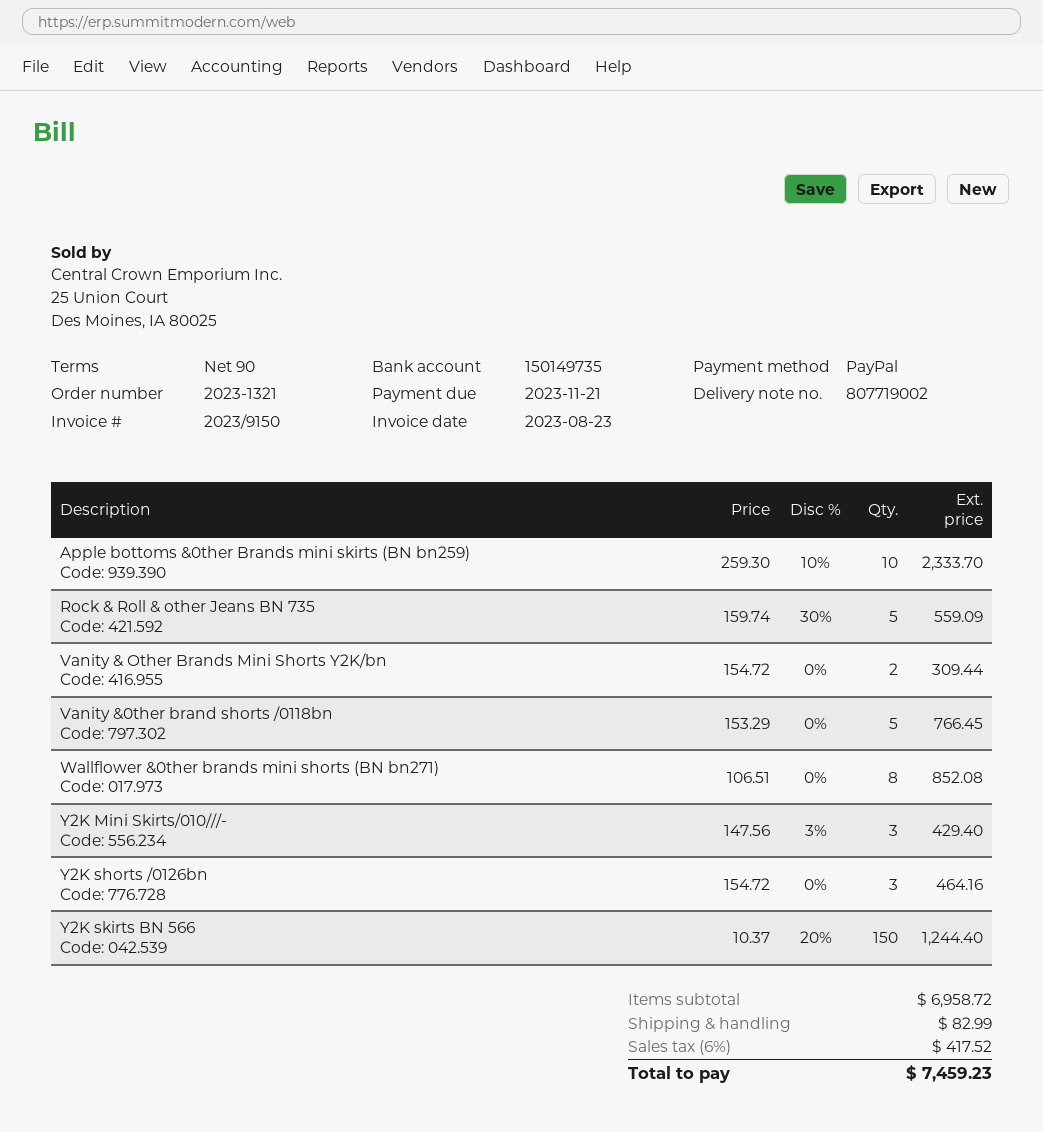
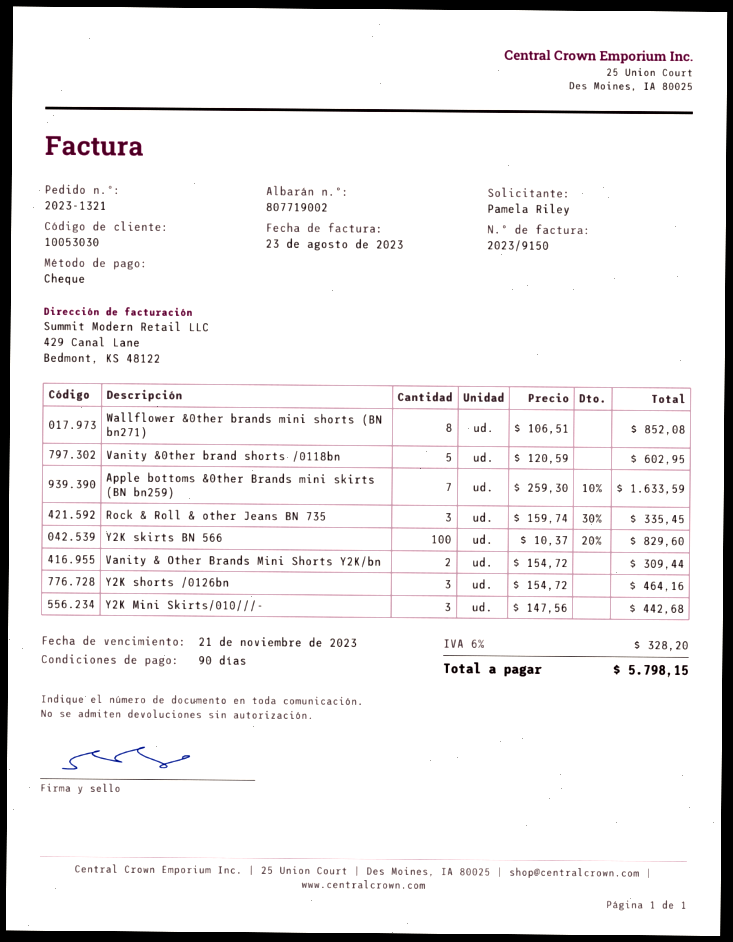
payment method: PayPal -> cheque
Apple bottoms &0ther Brands mini skirts (BN bn259): 10 x 259.30 - 10% = 2333.70 -> 7 x 259.30 - 10% = 1633.59
Rock & Roll & other Jeans BN 735: 5 x 159.74 - 30% = 559.09 -> 3 x 159.74 - 30% = 335.45
Vanity &0ther brand shorts /0118bn: 5 x 153.29 = 766.45 -> 5 x 120.59 = 602.95
Y2K Mini Skirts/010///-: 3 x 147.56 - 3% = 429.40 -> 3 x 147.56 = 442.68
Y2K skirts BN 566: 150 x 10.37 - 20% = 1244.40 -> 100 x 10.37 - 20% = 829.60
shipping: 82.99 -> none
tax: 6% = 417.52 -> 6% = 328.20
total: 7459.23 -> 5798.15

